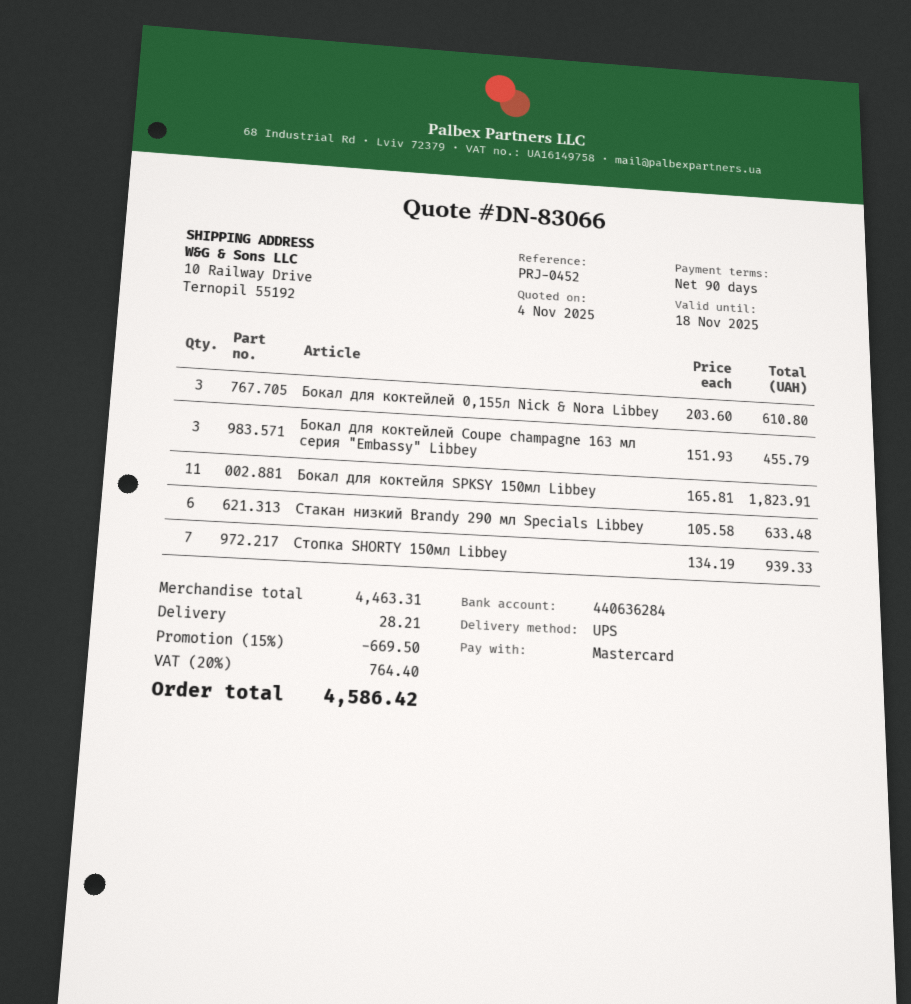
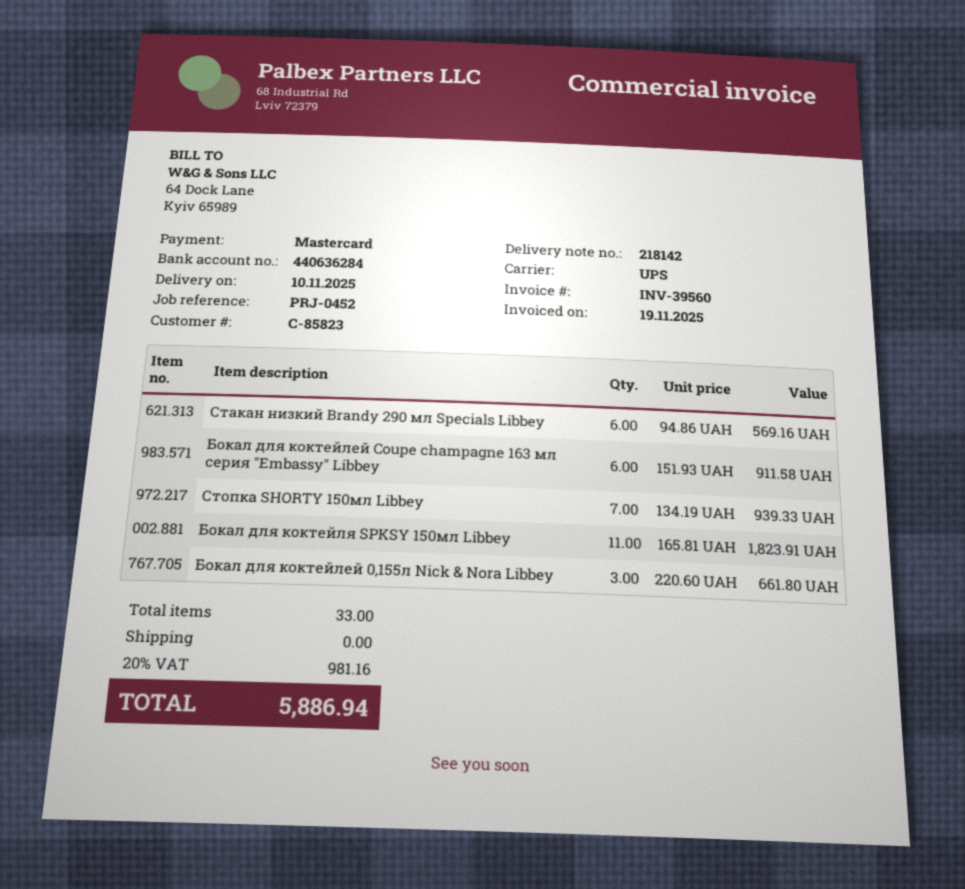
Бокал для коктейлей 0,155л Nick & Nora Libbey: 3 x 203.60 = 610.80 -> 3 x 220.60 = 661.80
Бокал для коктейлей Coupe champagne 163 мл серия "Embassy" Libbey: 3 x 151.93 = 455.79 -> 6 x 151.93 = 911.58
Стакан низкий Brandy 290 мл Specials Libbey: 6 x 105.58 = 633.48 -> 6 x 94.86 = 569.16
discount: 15% = 669.50 -> none
shipping: 28.21 -> 0.00
tax: 20% = 764.40 -> 20% = 981.16
total: 4586.42 -> 5886.94

